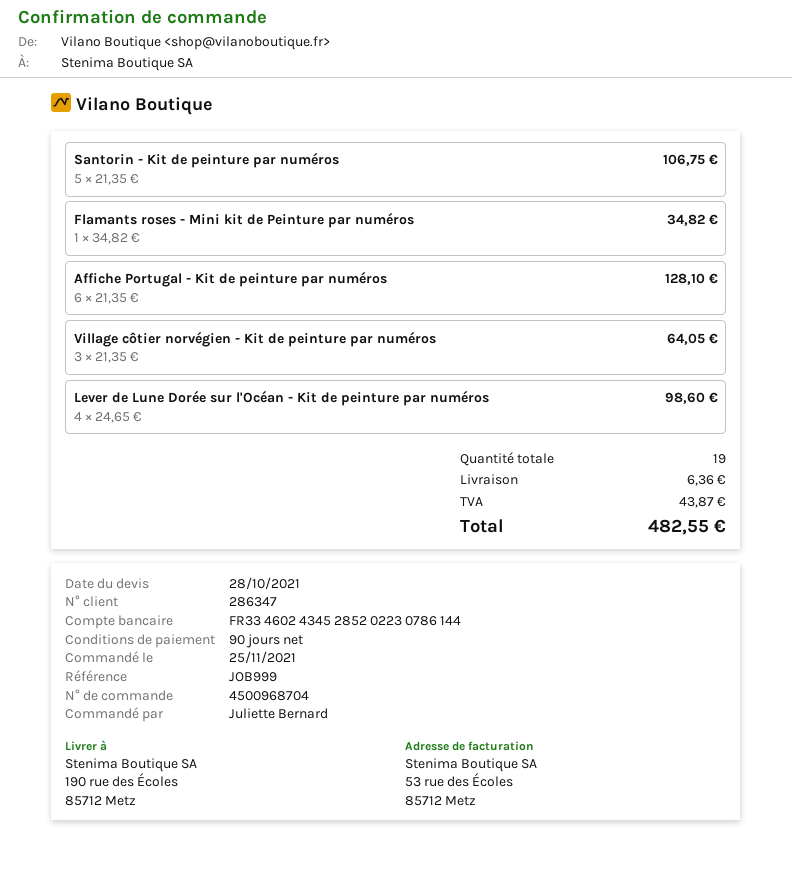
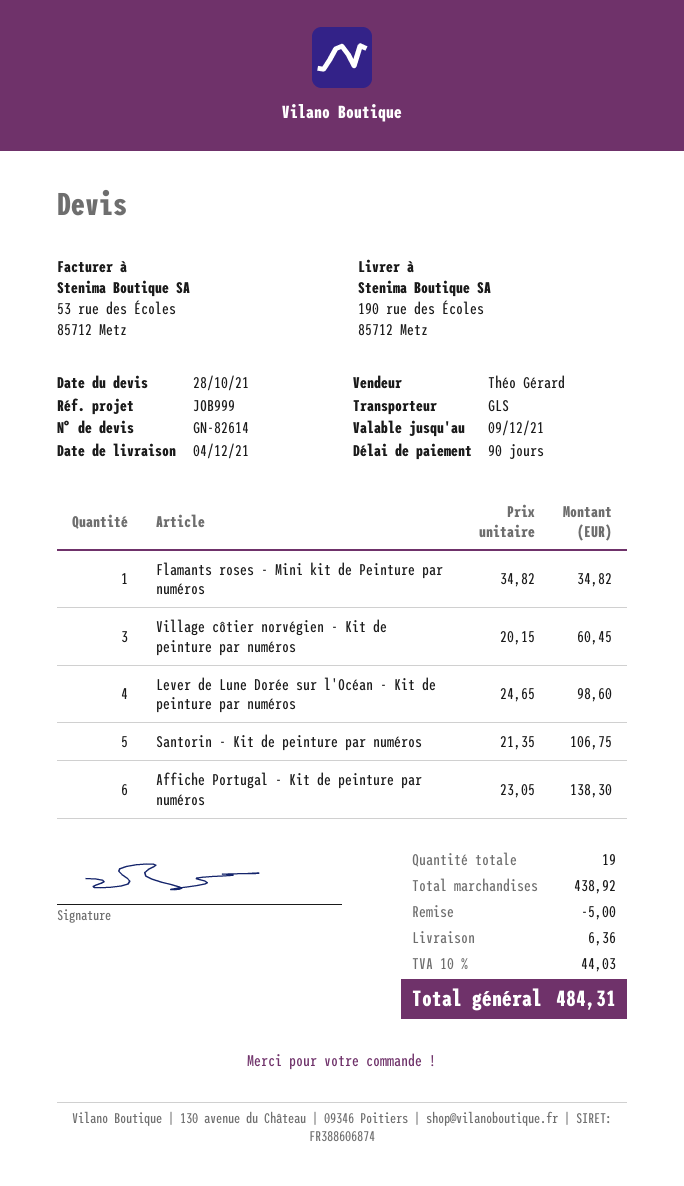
Affiche Portugal - Kit de peinture par numéros: 6 x 21.35 = 128.10 -> 6 x 23.05 = 138.30
Village côtier norvégien - Kit de peinture par numéros: 3 x 21.35 = 64.05 -> 3 x 20.15 = 60.45
discount: none -> 5.00
tax: 43.87 -> 44.03
total: 482.55 -> 484.31

